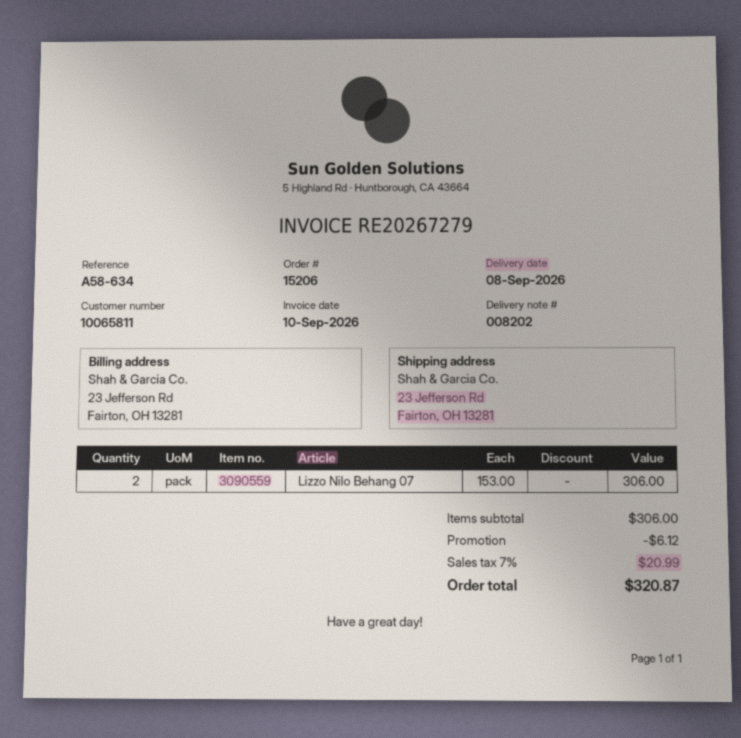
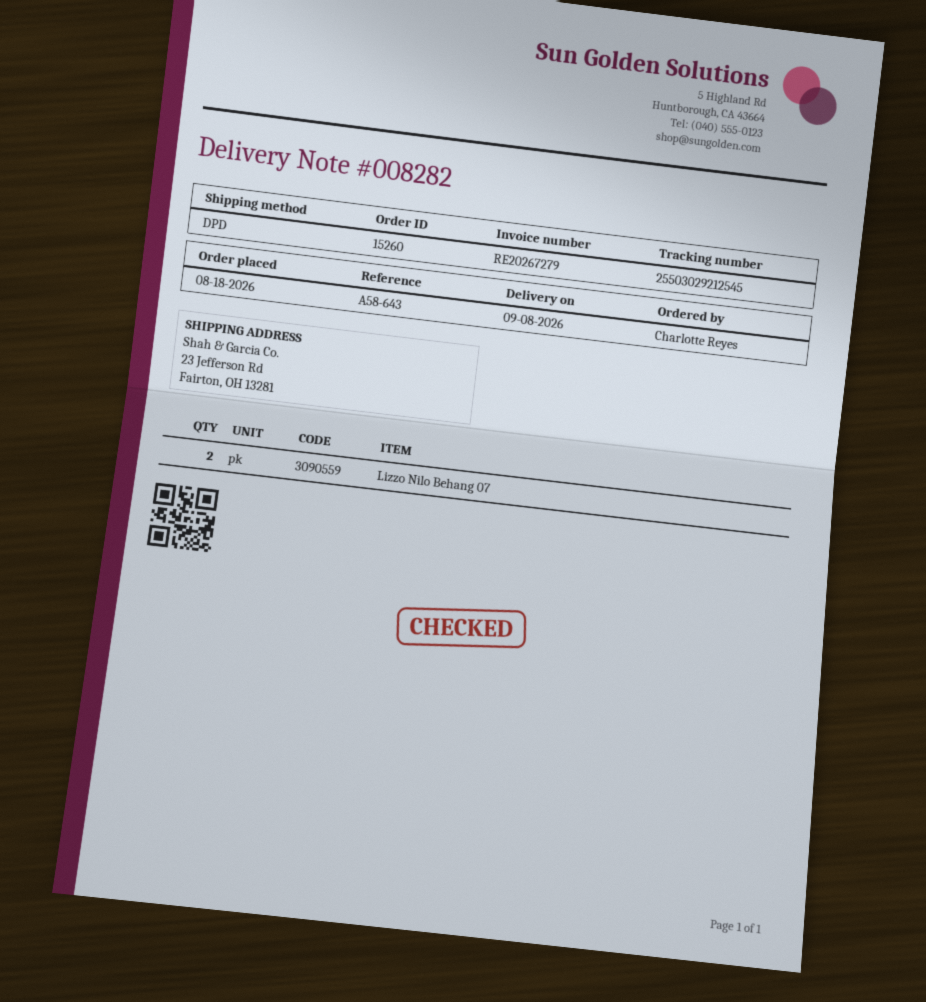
order number: 15206 -> 15260
delivery note number: 008202 -> 008282
reference: A58-634 -> A58-643

